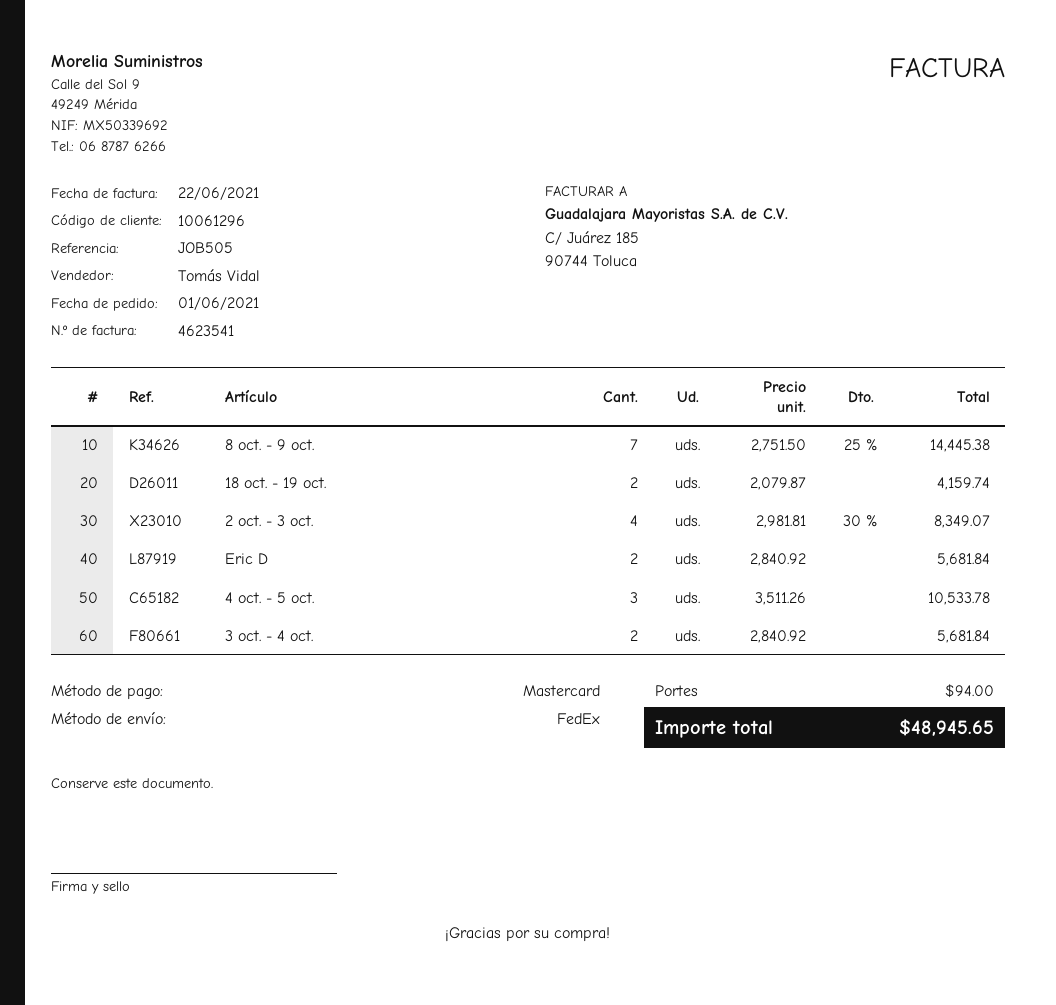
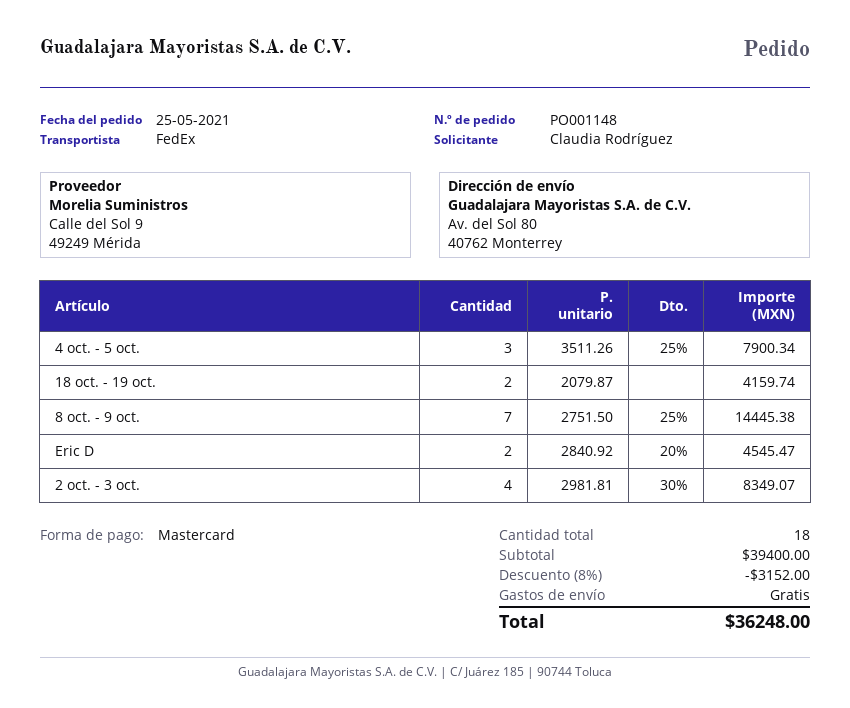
order date: 2021-06-01 -> 2021-05-25
Eric D: 2 x 2840.92 = 5681.84 -> 2 x 2840.92 - 20% = 4545.47
4 oct. - 5 oct.: 3 x 3511.26 = 10533.78 -> 3 x 3511.26 - 25% = 7900.34
3 oct. - 4 oct.: 2 x 2840.92 = 5681.84 -> none
discount: none -> 8% = 3152.00
shipping: 94.00 -> 0.00
total: 48945.65 -> 36248.00

